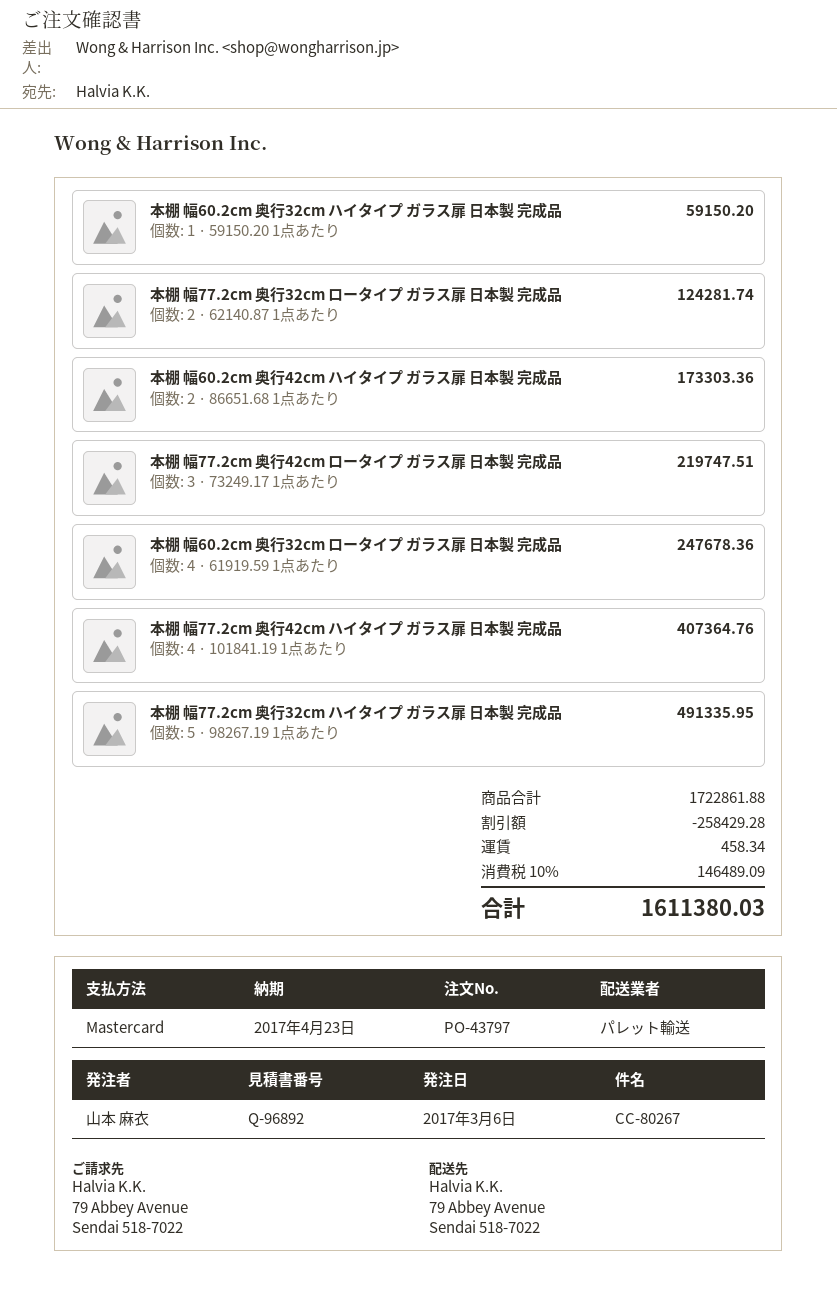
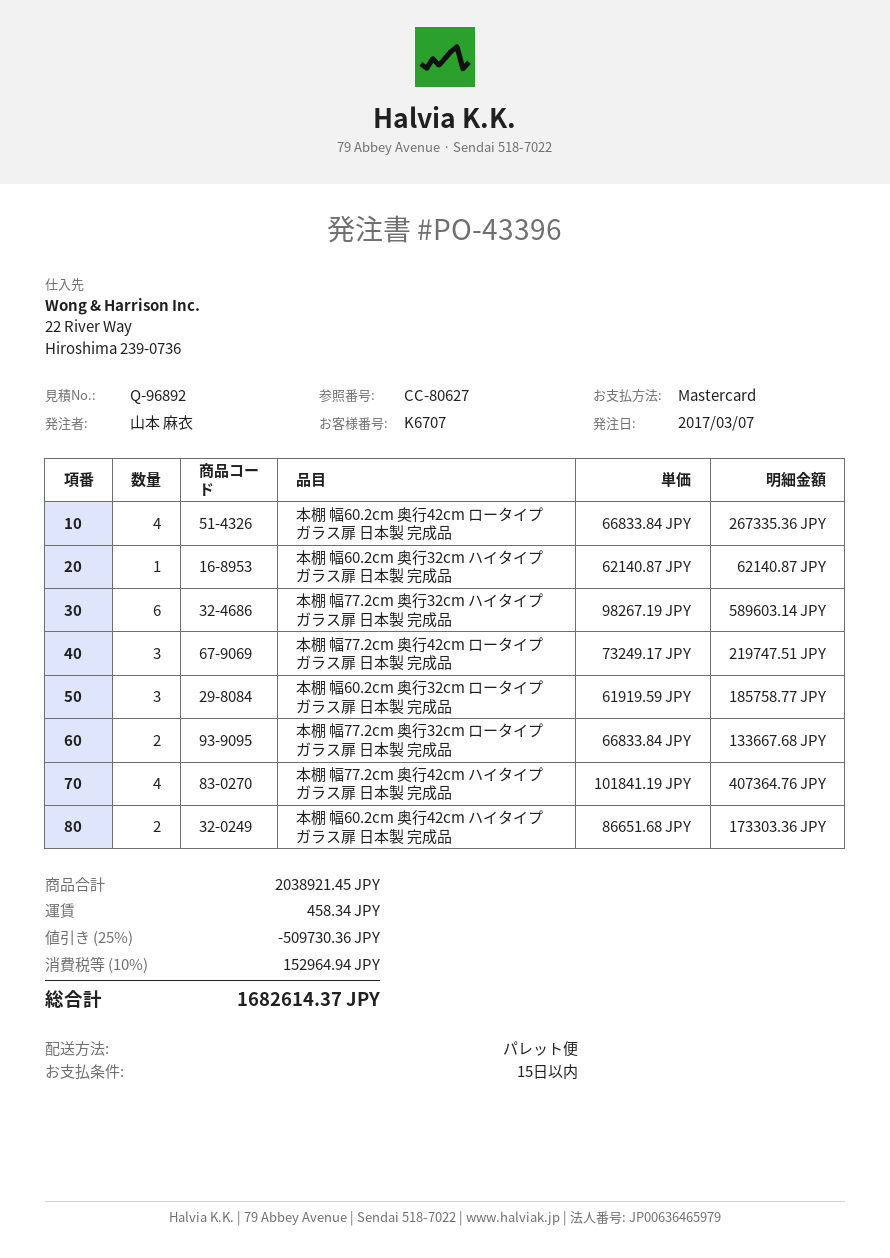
order number: PO-43797 -> PO-43396
order date: 2017-03-06 -> 2017-03-07
reference: CC-80267 -> CC-80627
本棚 幅60.2cm 奥行32cm ハイタイプ ガラス扉 日本製 完成品: 1 x 59150.20 = 59150.20 -> 1 x 62140.87 = 62140.87
本棚 幅77.2cm 奥行32cm ロータイプ ガラス扉 日本製 完成品: 2 x 62140.87 = 124281.74 -> 2 x 66833.84 = 133667.68
本棚 幅60.2cm 奥行32cm ロータイプ ガラス扉 日本製 完成品: 4 x 61919.59 = 247678.36 -> 3 x 61919.59 = 185758.77
本棚 幅77.2cm 奥行32cm ハイタイプ ガラス扉 日本製 完成品: 5 x 98267.19 = 491335.95 -> 6 x 98267.19 = 589603.14
本棚 幅60.2cm 奥行42cm ロータイプ ガラス扉 日本製 完成品: none -> 4 x 66833.84 = 267335.36
subtotal: 1722861.88 -> 2038921.45
discount: 258429.28 -> 509730.36
tax: 10% = 146489.09 -> 10% = 152964.94
total: 1611380.03 -> 1682614.37

